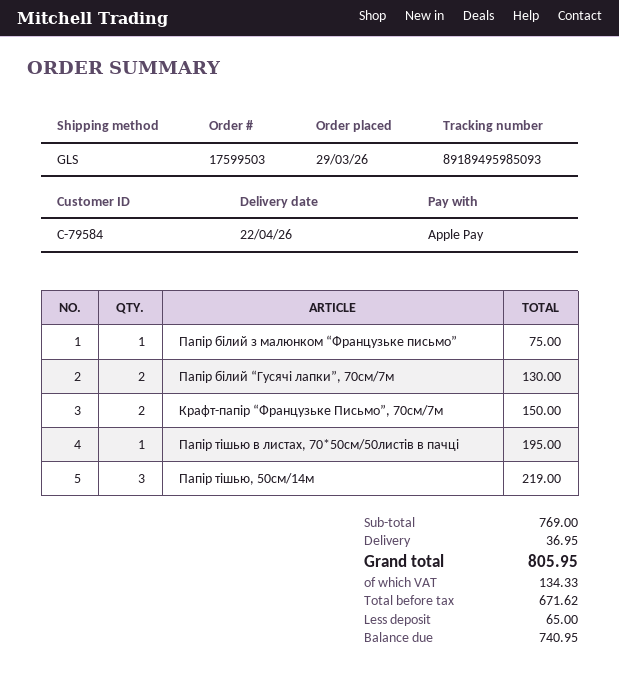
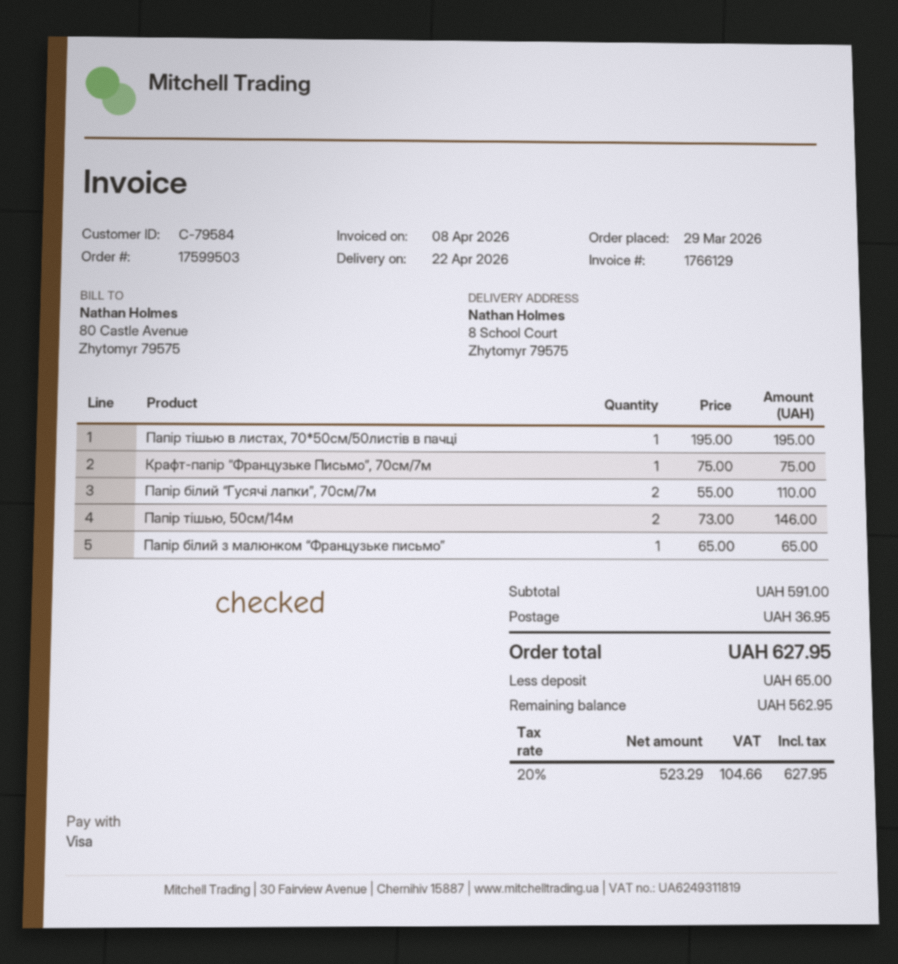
payment method: Apple Pay -> Visa
Папір білий з малюнком “Французьке письмо”: 1 for 75.00 -> 1 for 65.00
Папір білий “Гусячі лапки”, 70см/7м: 2 for 130.00 -> 2 for 110.00
Крафт-папір “Французьке Письмо”, 70см/7м: 2 for 150.00 -> 1 for 75.00
Папір тішью, 50см/14м: 3 for 219.00 -> 2 for 146.00
subtotal: 769.00 -> 591.00
net: 671.62 -> 523.29
tax: 134.33 -> 104.66
total: 805.95 -> 627.95
balance: 740.95 -> 562.95

